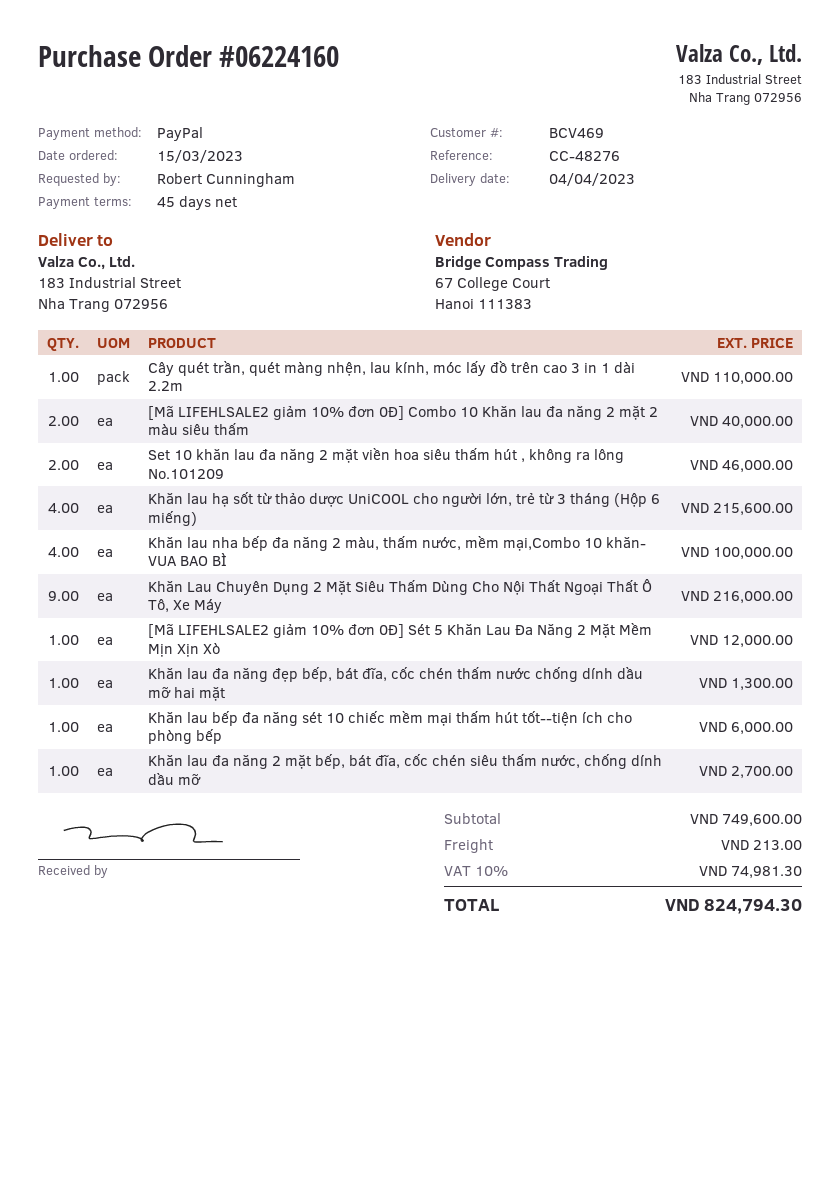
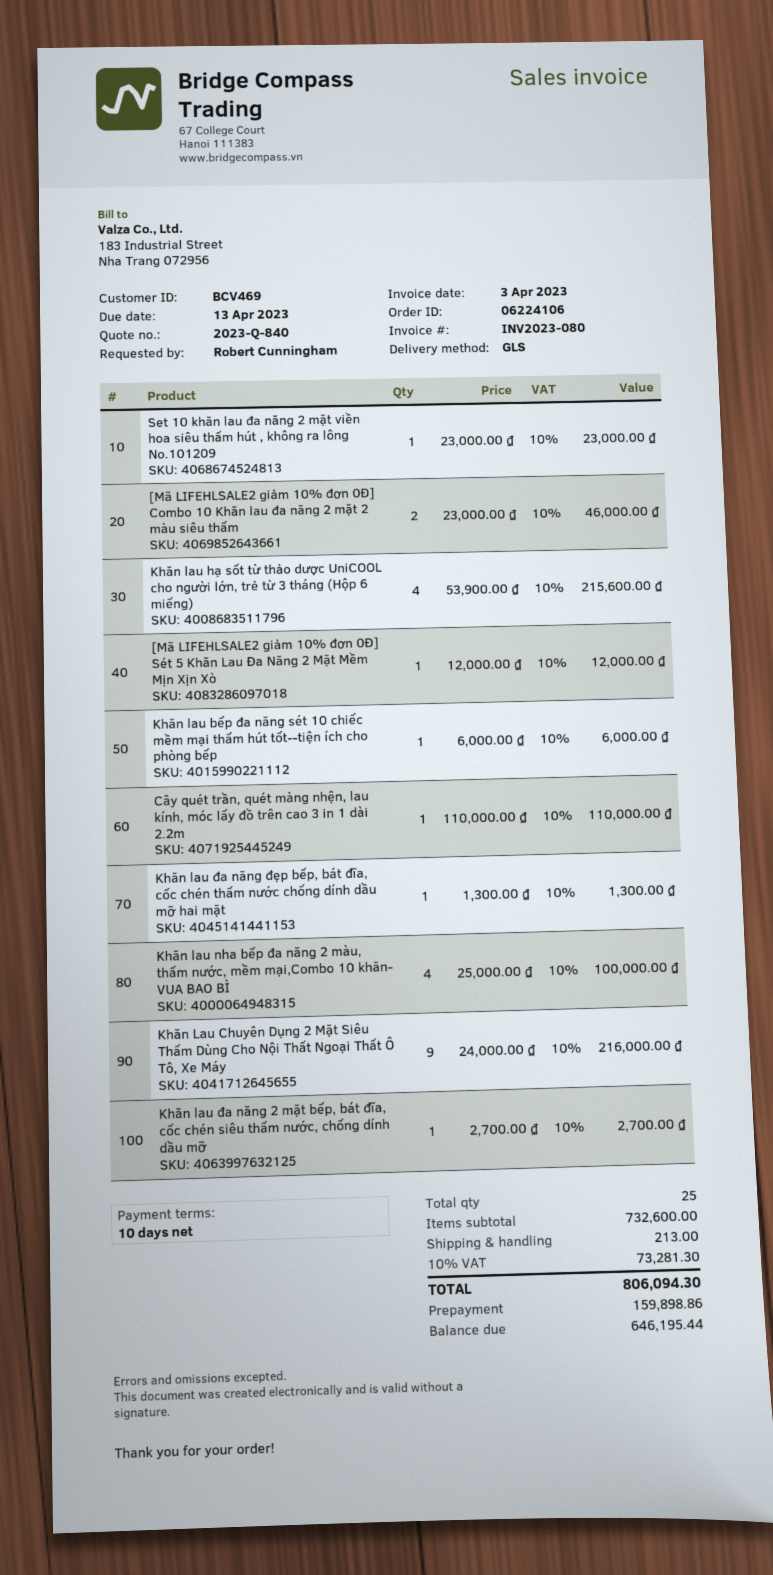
order number: 06224160 -> 06224106
payment terms: 45 days -> 10 days
[Mã LIFEHLSALE2 giảm 10% đơn 0Đ] Combo 10 Khăn lau đa năng 2 mặt 2 màu siêu thấm: 2 for 40000.00 -> 2 for 46000.00
Set 10 khăn lau đa năng 2 mặt viền hoa siêu thấm hút , không ra lông No.101209: 2 for 46000.00 -> 1 for 23000.00
subtotal: 749600.00 -> 732600.00
tax: 10% = 74981.30 -> 10% = 73281.30
total: 824794.30 -> 806094.30

